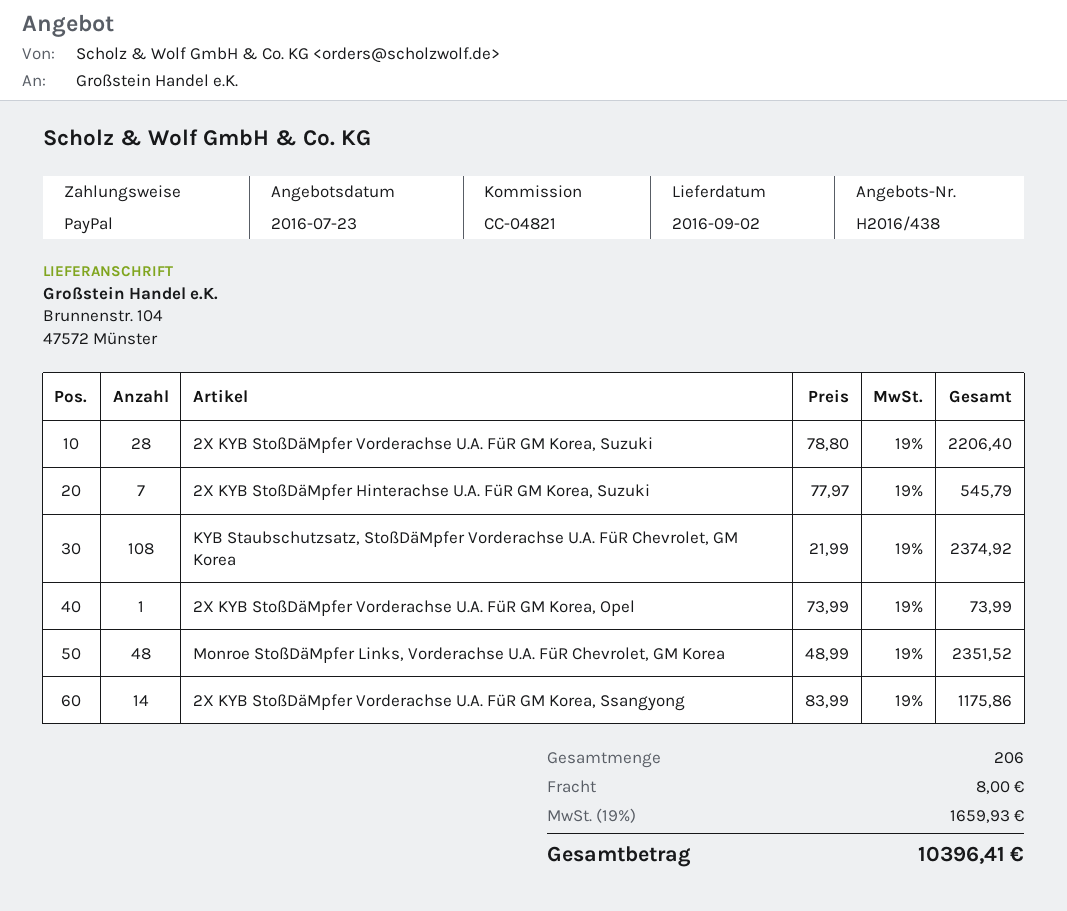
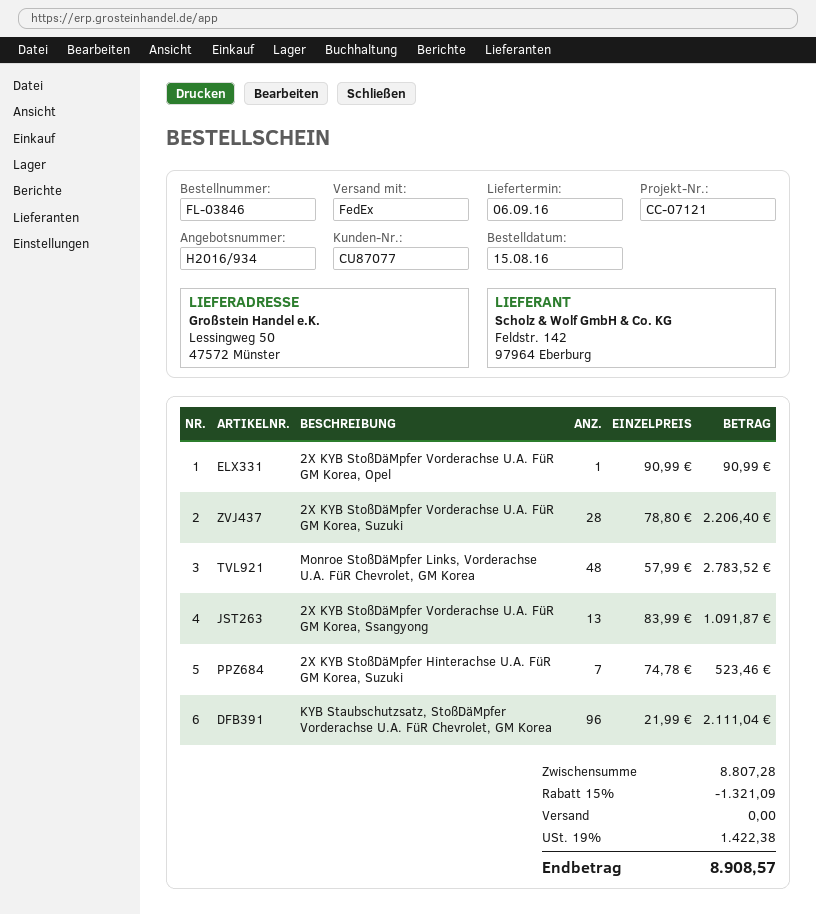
quote number: H2016/438 -> H2016/934
delivery date: 2016-09-02 -> 2016-09-06
reference: CC-04821 -> CC-07121
ship to: Brunnenstr. 104, 47572 Münster -> Lessingweg 50, 47572 Münster
2X KYB StoßDäMpfer Hinterachse U.A. FüR GM Korea, Suzuki: 7 x 77.97 = 545.79 -> 7 x 74.78 = 523.46
KYB Staubschutzsatz, StoßDäMpfer Vorderachse U.A. FüR Chevrolet, GM Korea: 108 x 21.99 = 2374.92 -> 96 x 21.99 = 2111.04
2X KYB StoßDäMpfer Vorderachse U.A. FüR GM Korea, Opel: 1 x 73.99 = 73.99 -> 1 x 90.99 = 90.99
Monroe StoßDäMpfer Links, Vorderachse U.A. FüR Chevrolet, GM Korea: 48 x 48.99 = 2351.52 -> 48 x 57.99 = 2783.52
2X KYB StoßDäMpfer Vorderachse U.A. FüR GM Korea, Ssangyong: 14 x 83.99 = 1175.86 -> 13 x 83.99 = 1091.87
discount: none -> 15% = 1321.09
shipping: 8.00 -> 0.00
tax: 19% = 1659.93 -> 19% = 1422.38
total: 10396.41 -> 8908.57

